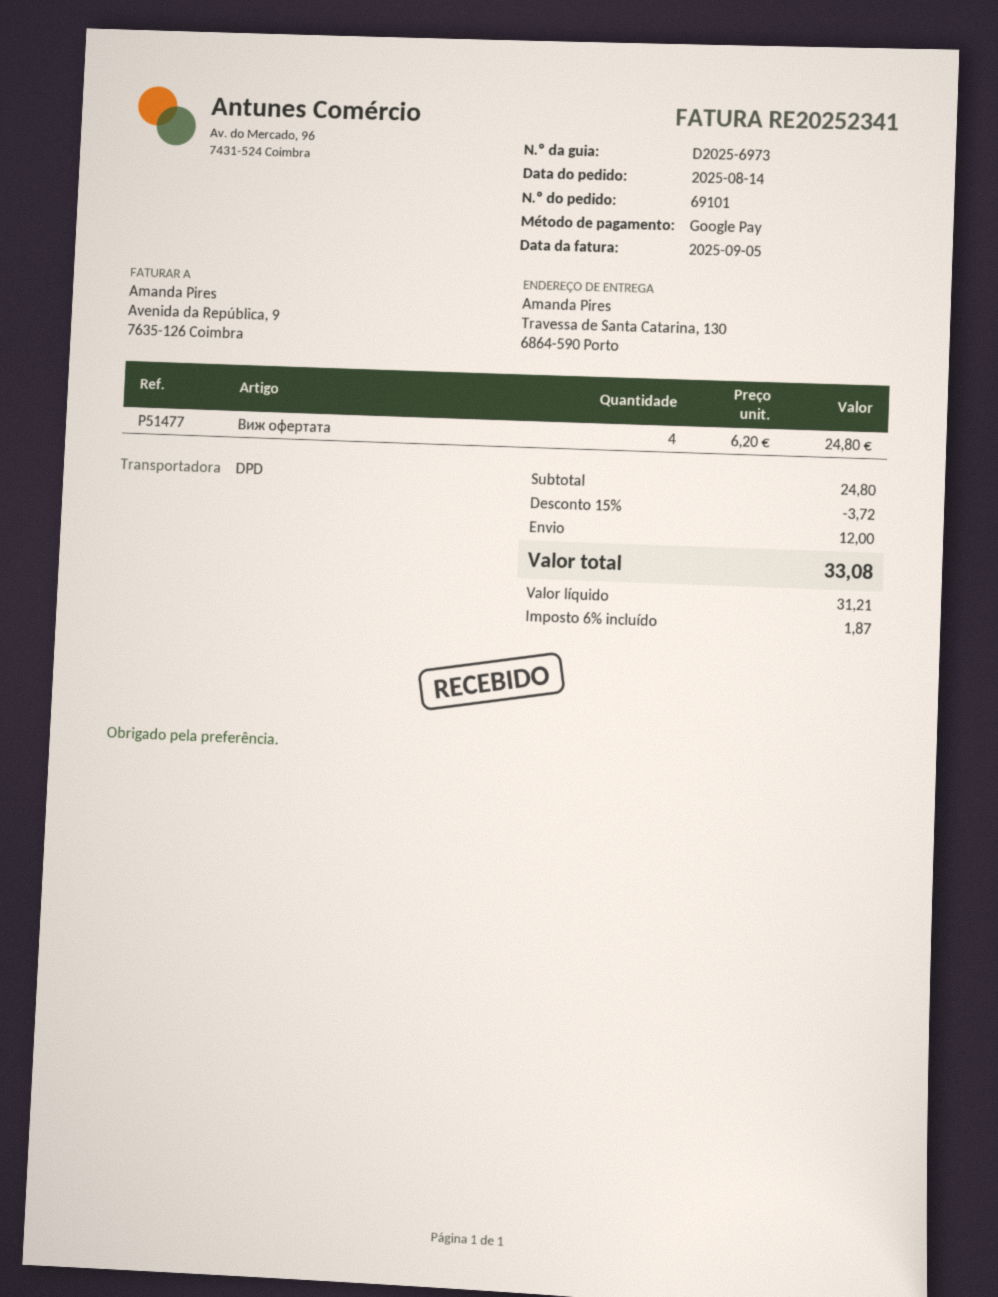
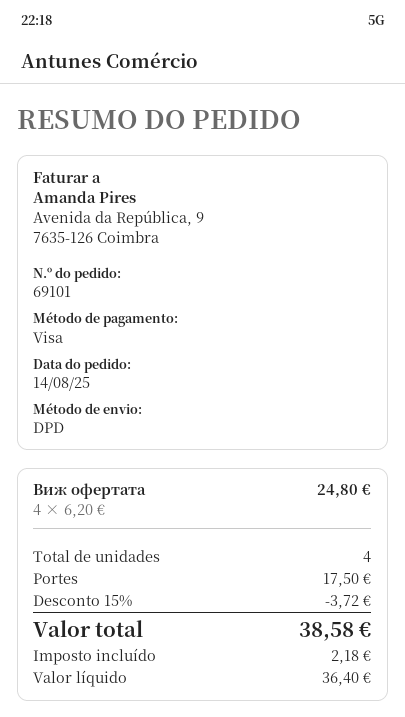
payment method: Google Pay -> Visa
shipping: 12.00 -> 17.50
net: 31.21 -> 36.40
tax: 1.87 -> 2.18
total: 33.08 -> 38.58

